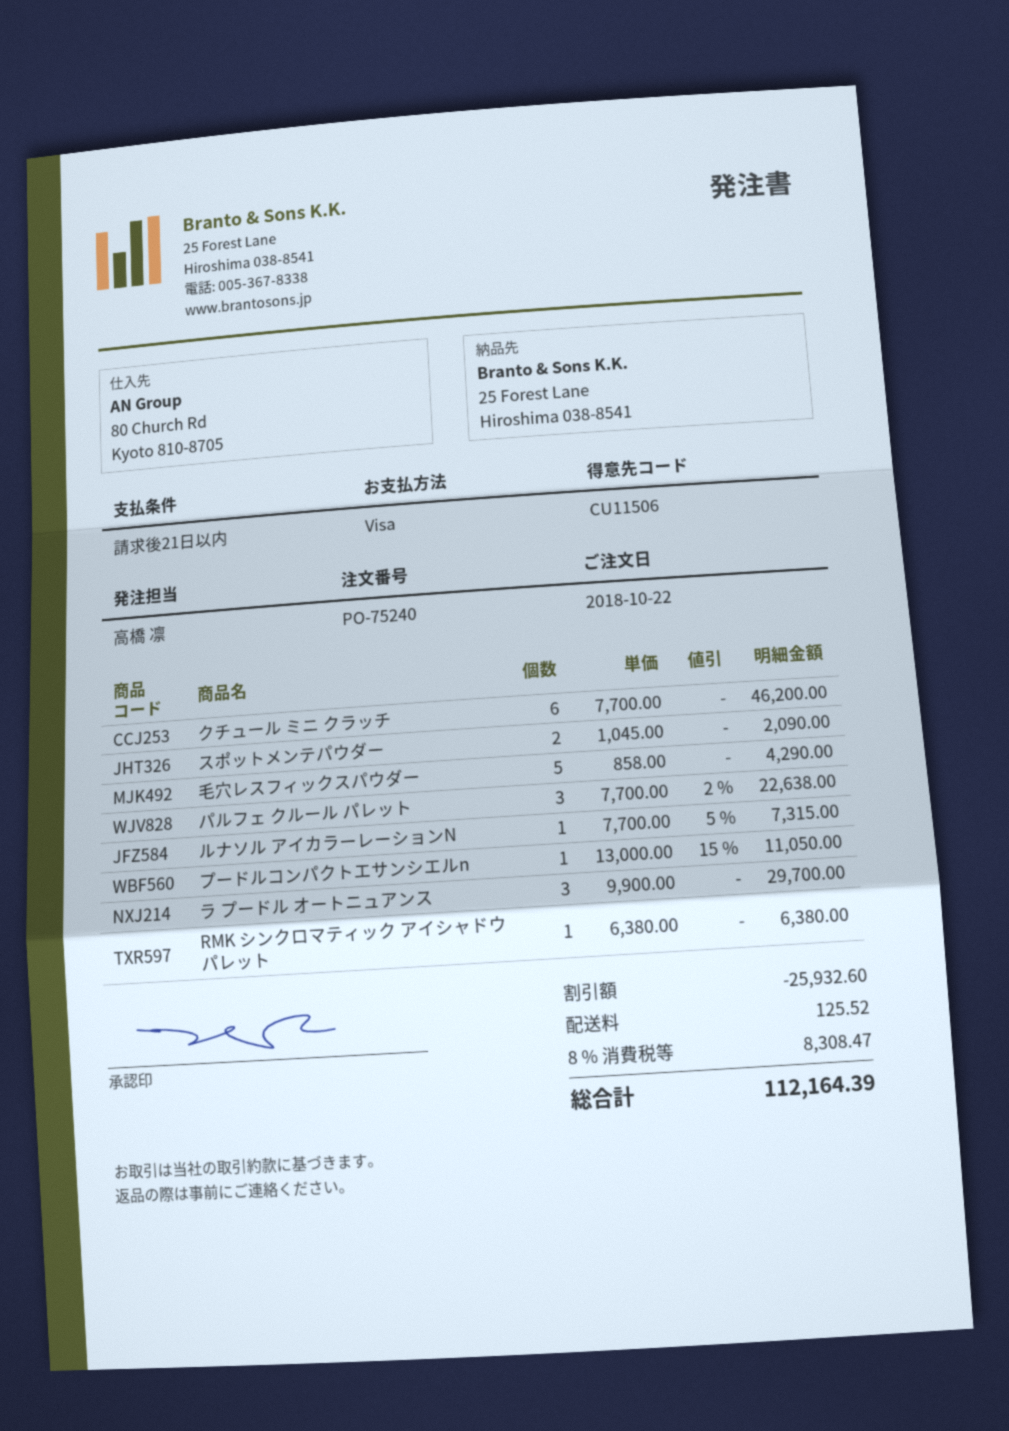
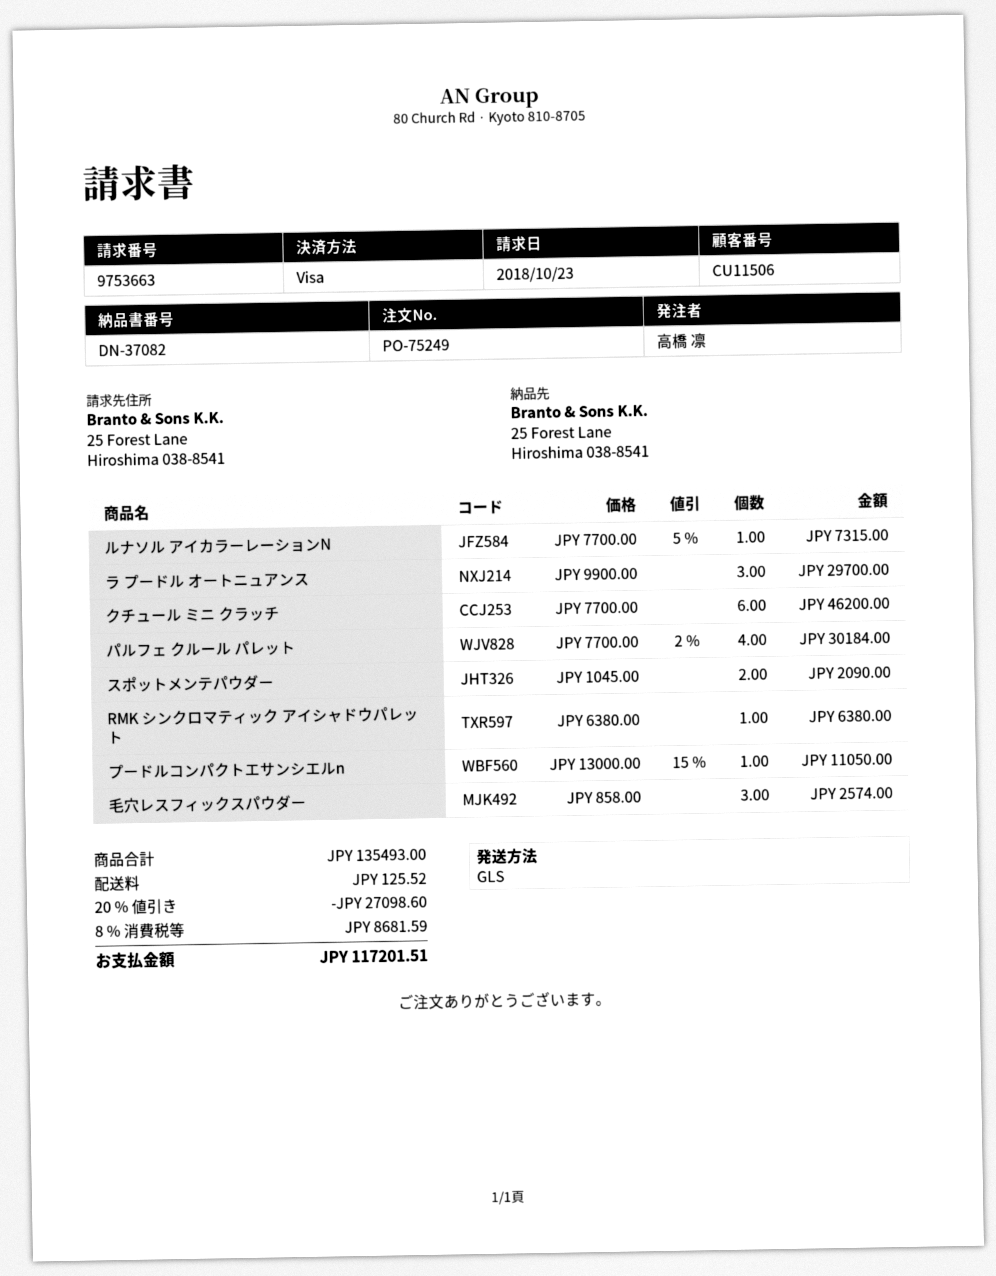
order number: PO-75240 -> PO-75249
毛穴レスフィックスパウダー: 5 x 858.00 = 4290.00 -> 3 x 858.00 = 2574.00
パルフェ クルール パレット: 3 x 7700.00 - 2% = 22638.00 -> 4 x 7700.00 - 2% = 30184.00
discount: 25932.60 -> 27098.60
tax: 8% = 8308.47 -> 8% = 8681.59
total: 112164.39 -> 117201.51

